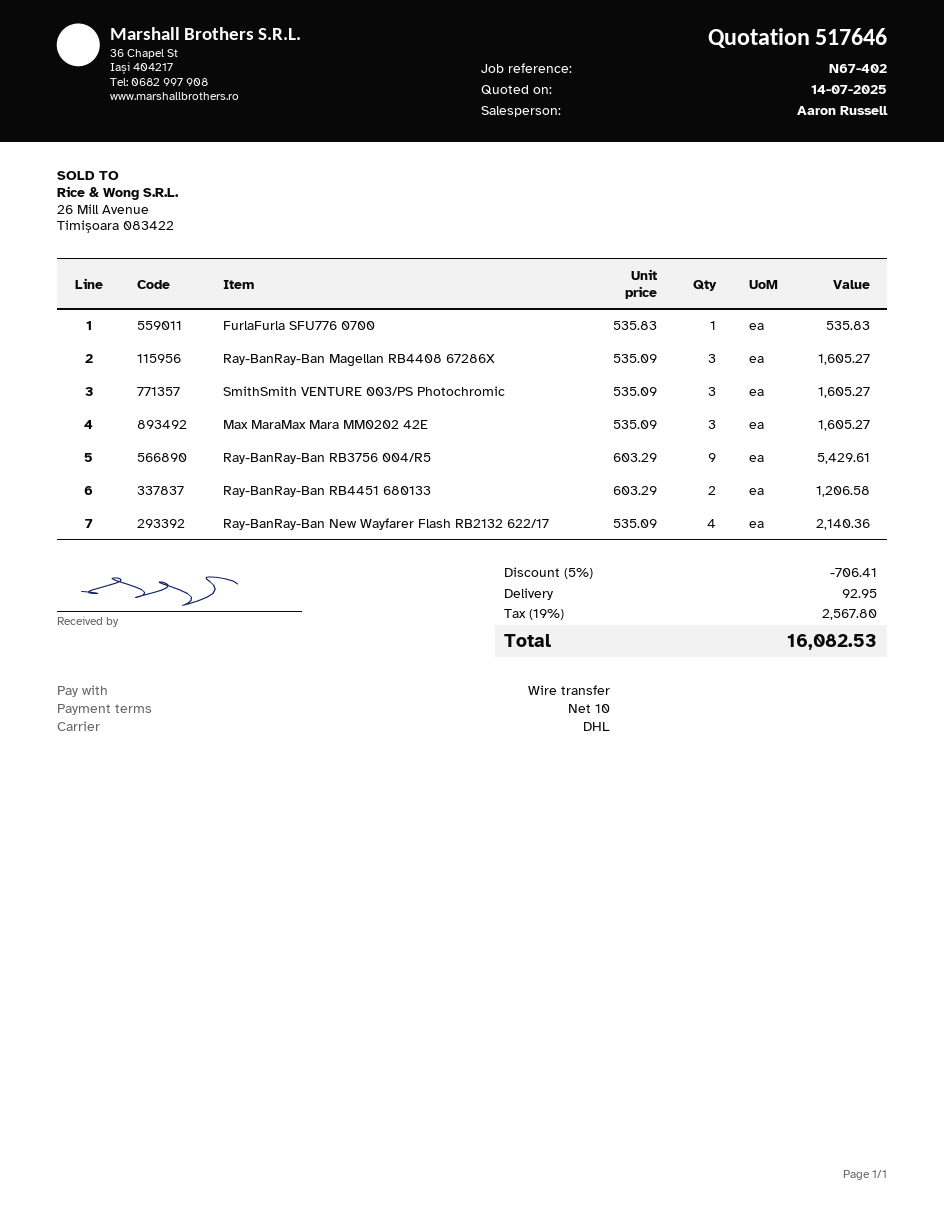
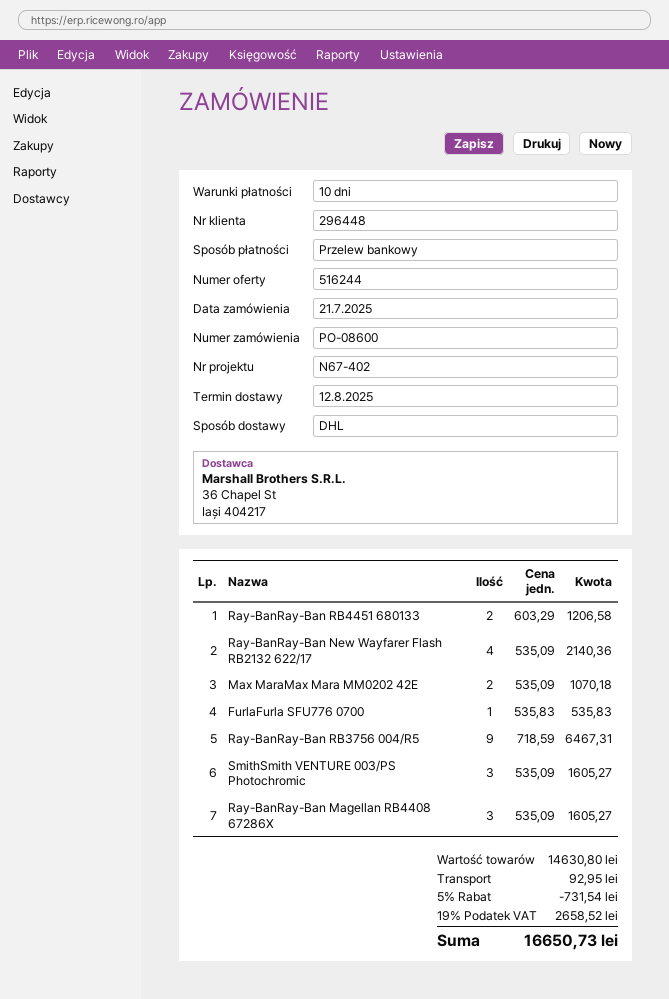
quote number: 517646 -> 516244
Max MaraMax Mara MM0202 42E: 3 x 535.09 = 1605.27 -> 2 x 535.09 = 1070.18
Ray-BanRay-Ban RB3756 004/R5: 9 x 603.29 = 5429.61 -> 9 x 718.59 = 6467.31
discount: 5% = 706.41 -> 5% = 731.54
tax: 19% = 2567.80 -> 19% = 2658.52
total: 16082.53 -> 16650.73

